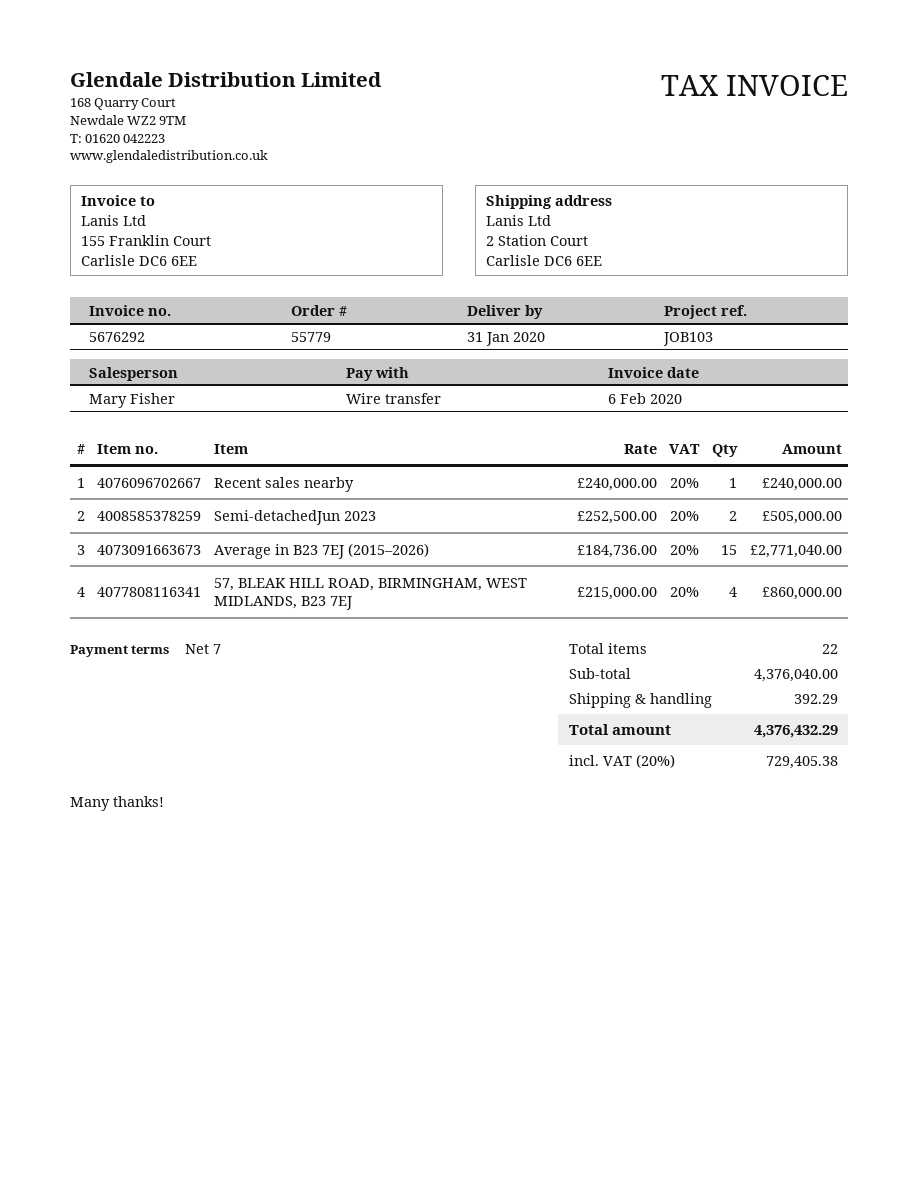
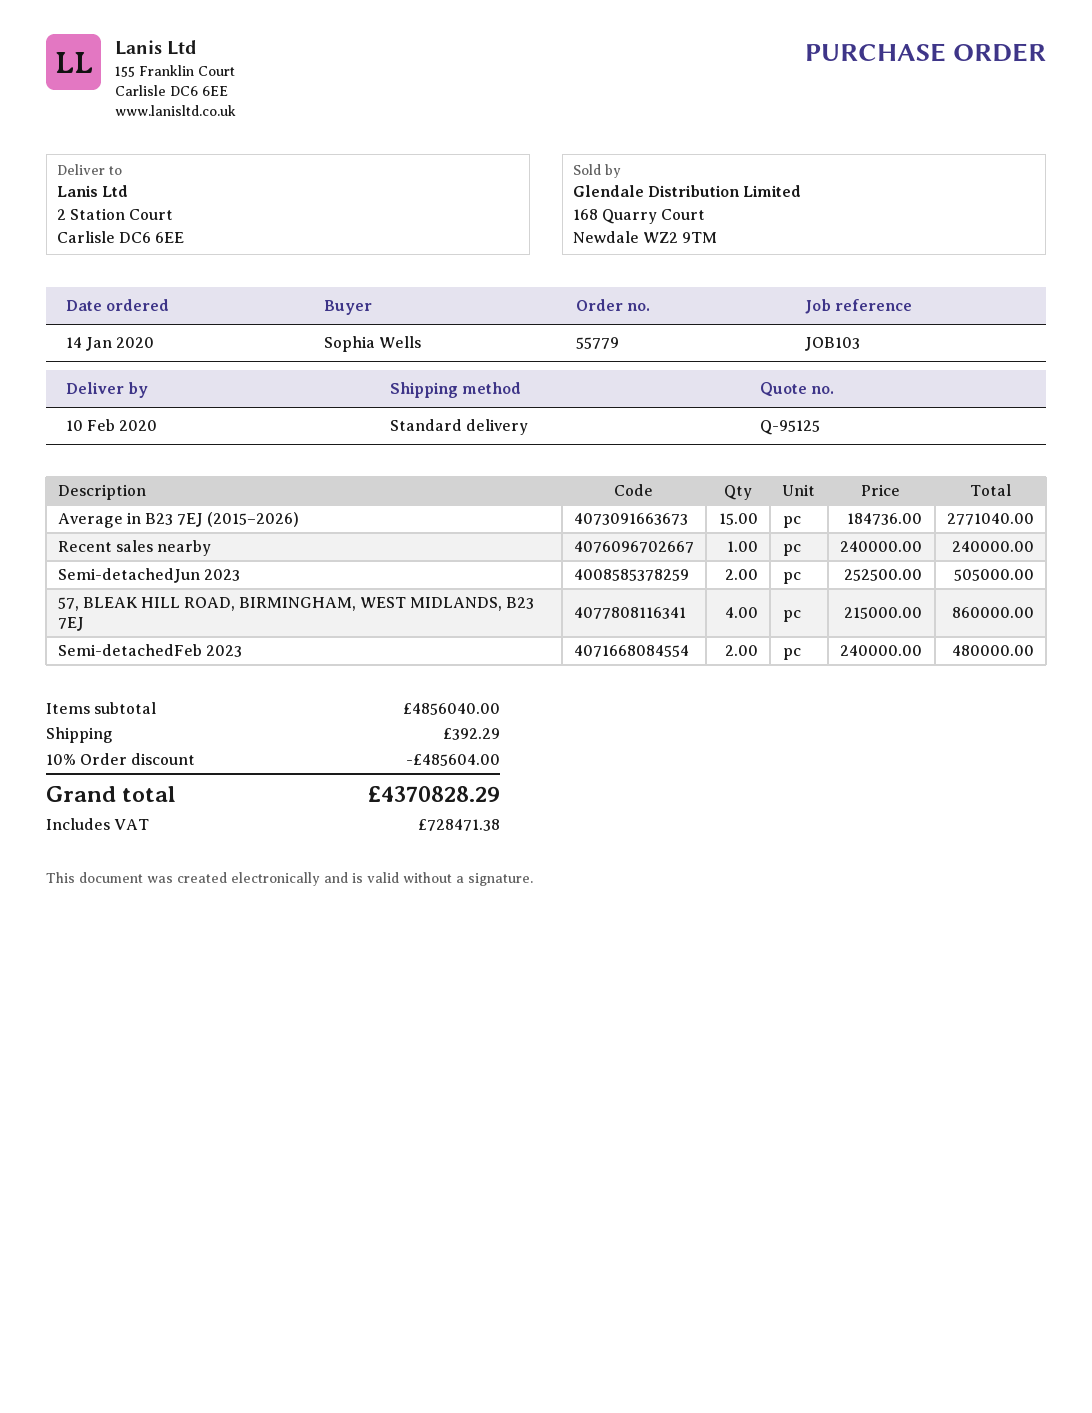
delivery date: 2020-01-31 -> 2020-02-10
Semi-detachedFeb 2023: none -> 2 x 240000.00 = 480000.00
subtotal: 4376040.00 -> 4856040.00
discount: none -> 10% = 485604.00
tax: 729405.38 -> 728471.38
total: 4376432.29 -> 4370828.29

